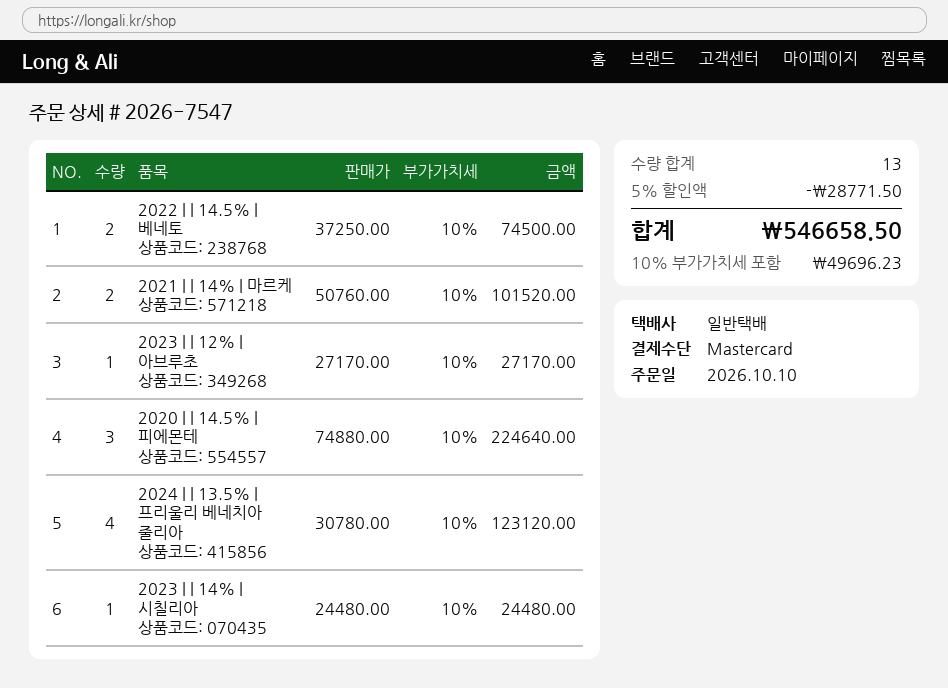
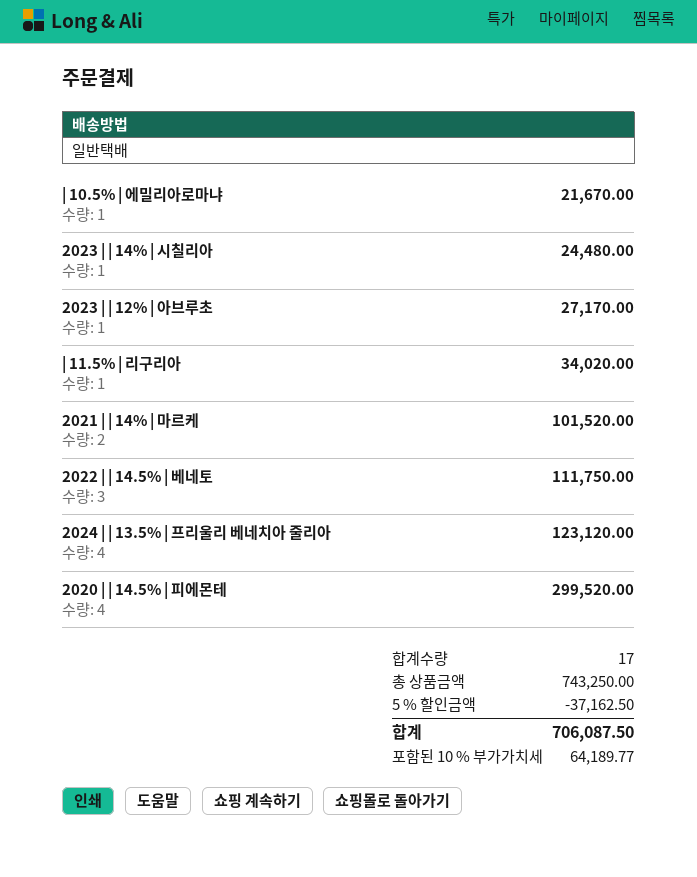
2022 | | 14.5% | 베네토: 2 for 74500.00 -> 3 for 111750.00
2020 | | 14.5% | 피에몬테: 3 for 224640.00 -> 4 for 299520.00
| 10.5% | 에밀리아로마냐: none -> 1 for 21670.00
| 11.5% | 리구리아: none -> 1 for 34020.00
total quantity: 13 -> 17
discount: 5% = 28771.50 -> 5% = 37162.50
tax: 10% = 49696.23 -> 10% = 64189.77
total: 546658.50 -> 706087.50

